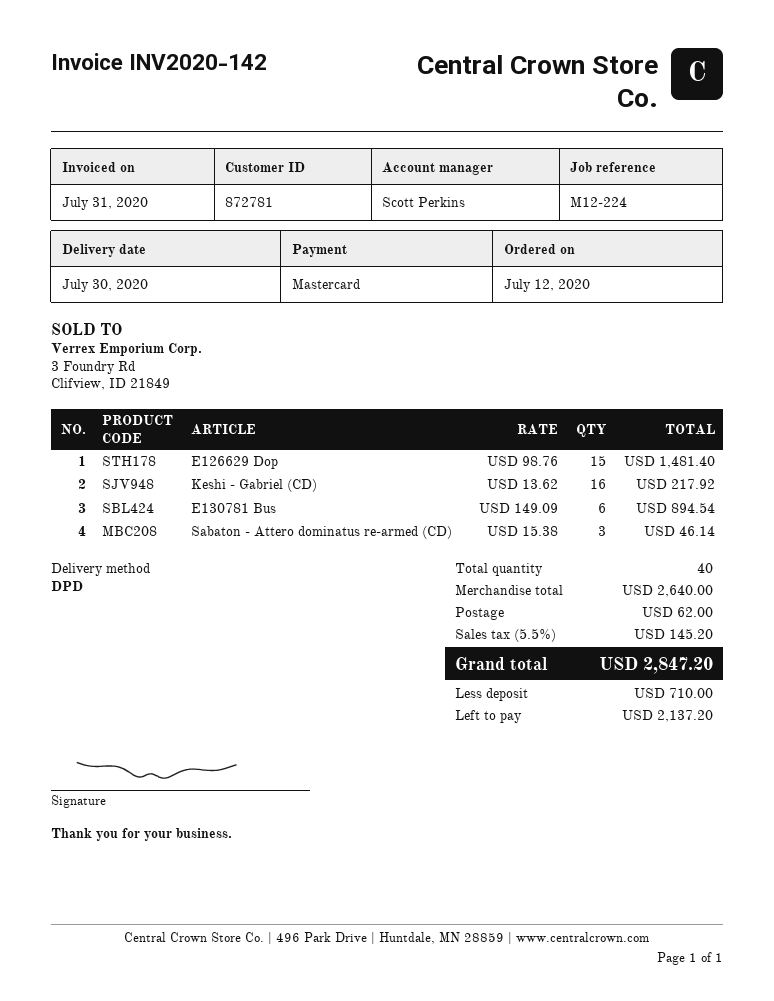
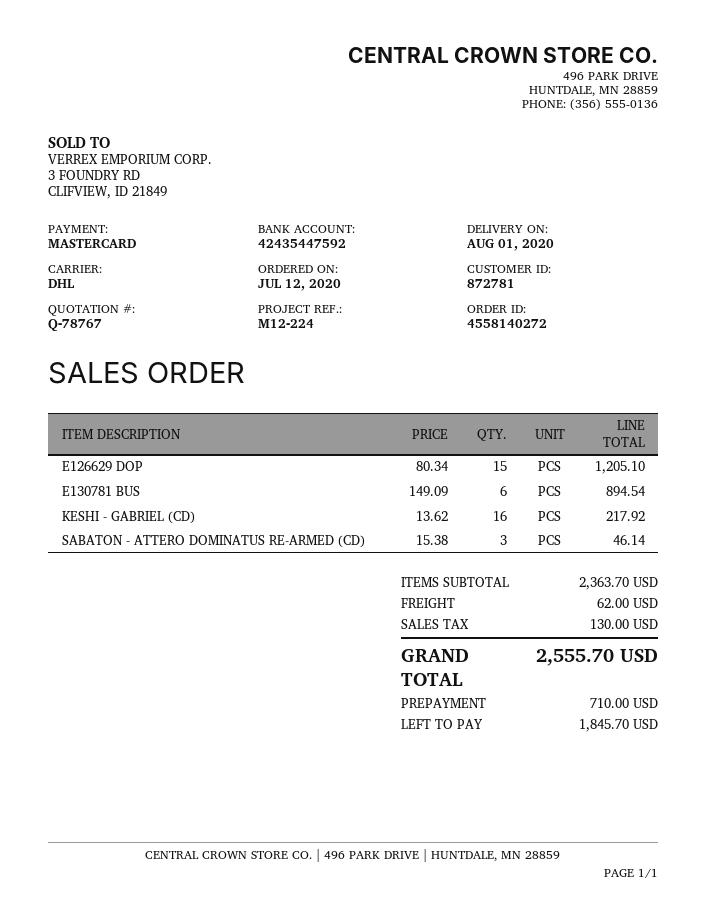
delivery date: 2020-07-30 -> 2020-08-01
shipping method: DPD -> DHL
E126629 Dop: 15 x 98.76 = 1481.40 -> 15 x 80.34 = 1205.10
subtotal: 2640.00 -> 2363.70
tax: 145.20 -> 130.00
total: 2847.20 -> 2555.70
balance: 2137.20 -> 1845.70

